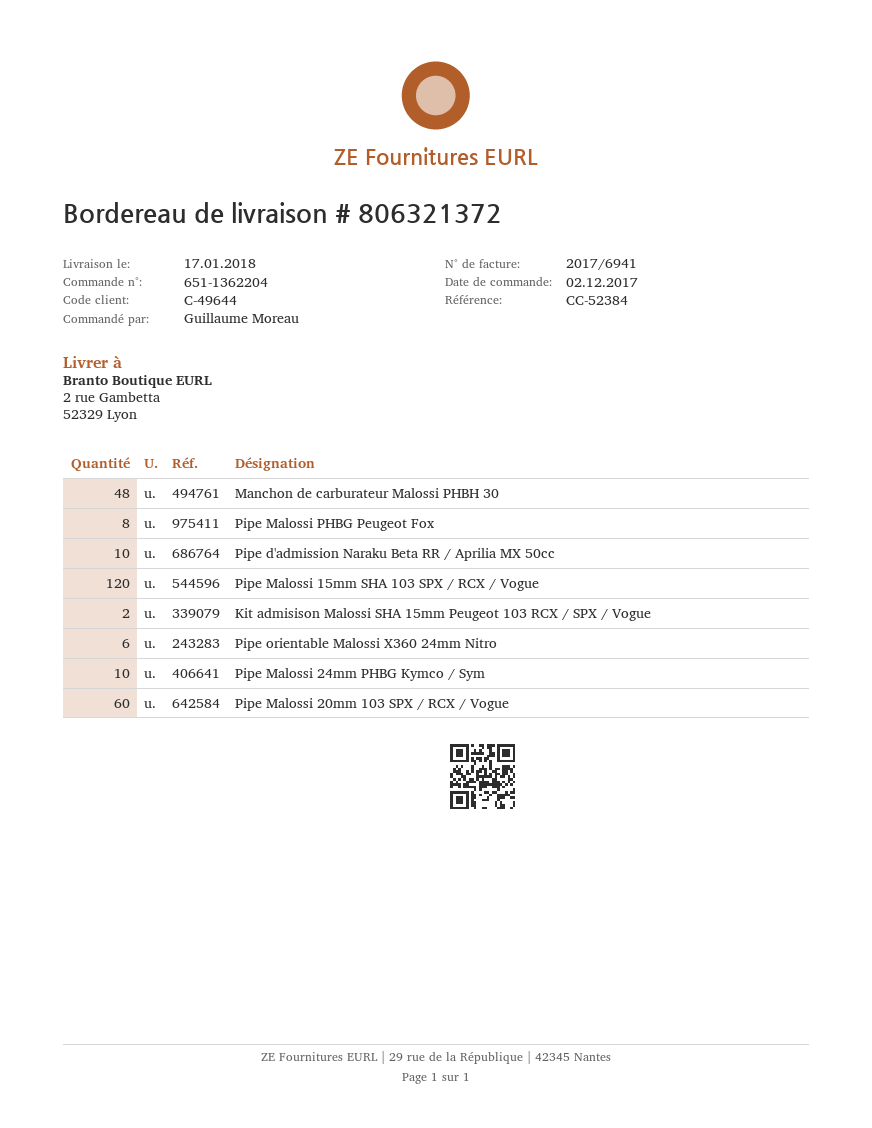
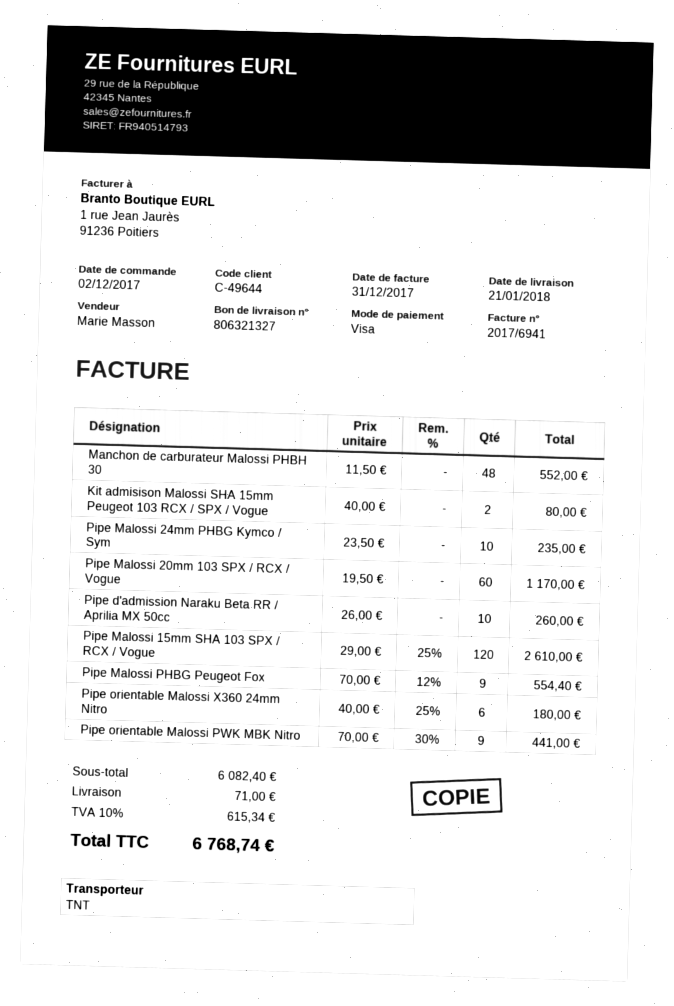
delivery note number: 806321372 -> 806321327
delivery date: 2018-01-17 -> 2018-01-21
Pipe Malossi PHBG Peugeot Fox: 8 -> 9
Pipe orientable Malossi PWK MBK Nitro: none -> 9

